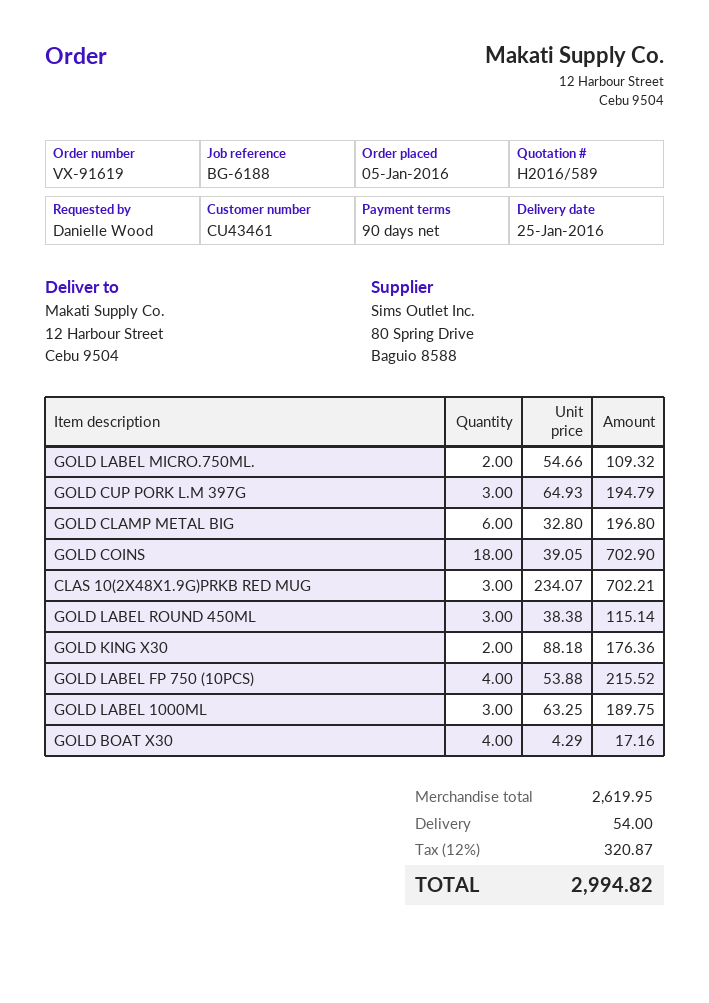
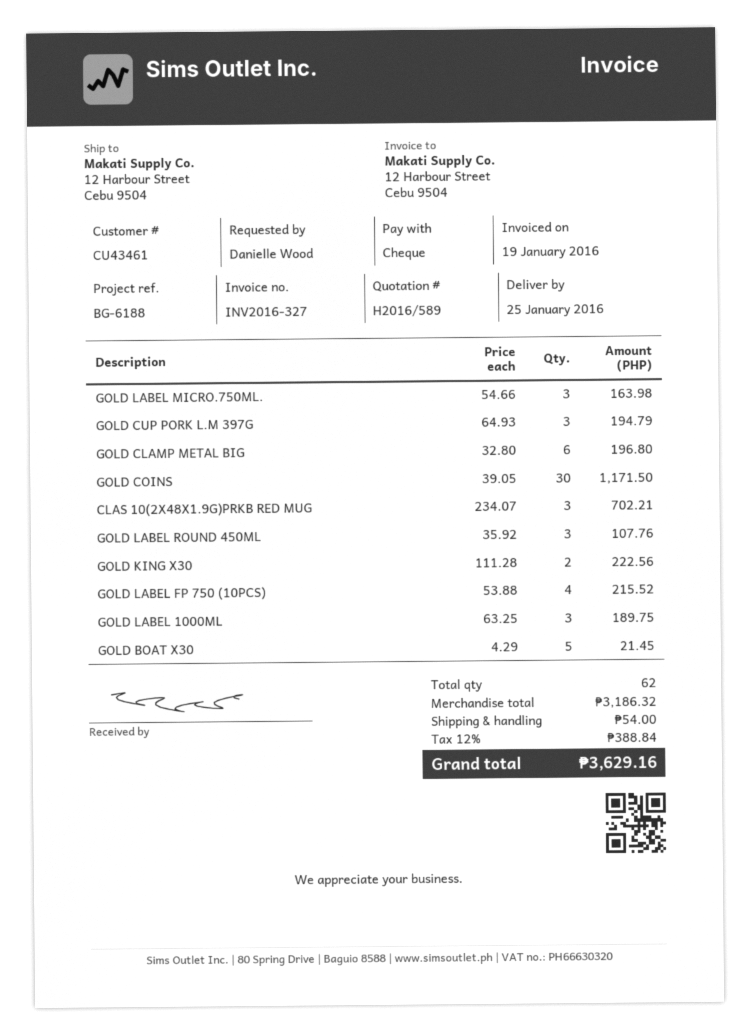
GOLD LABEL MICRO.750ML.: 2 x 54.66 = 109.32 -> 3 x 54.66 = 163.98
GOLD COINS: 18 x 39.05 = 702.90 -> 30 x 39.05 = 1171.50
GOLD LABEL ROUND 450ML: 3 x 38.38 = 115.14 -> 3 x 35.92 = 107.76
GOLD KING X30: 2 x 88.18 = 176.36 -> 2 x 111.28 = 222.56
GOLD BOAT X30: 4 x 4.29 = 17.16 -> 5 x 4.29 = 21.45
subtotal: 2619.95 -> 3186.32
tax: 12% = 320.87 -> 12% = 388.84
total: 2994.82 -> 3629.16

